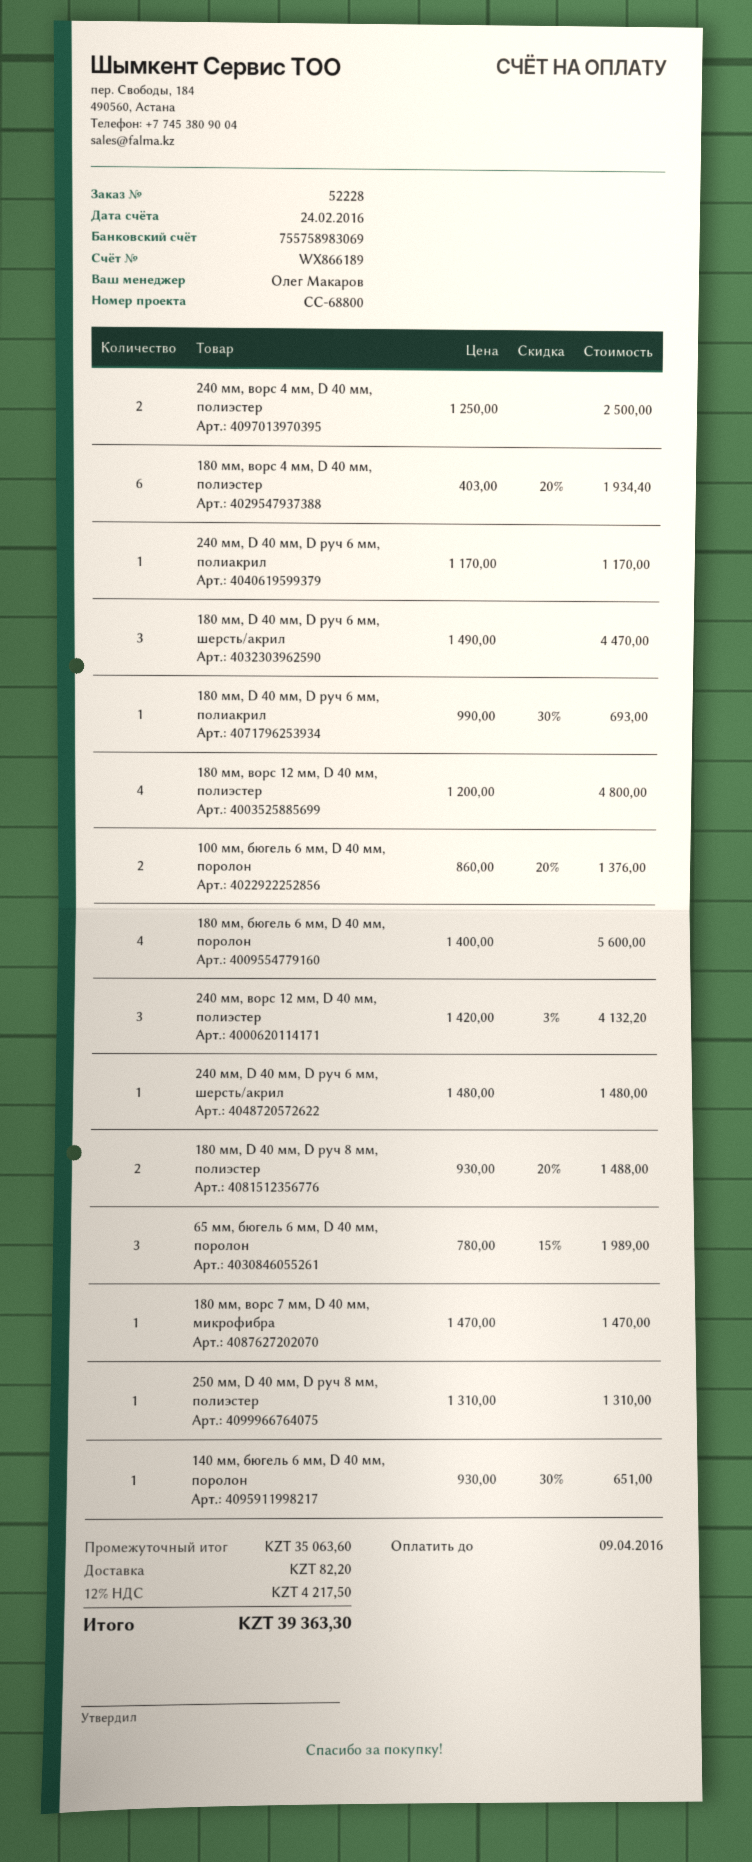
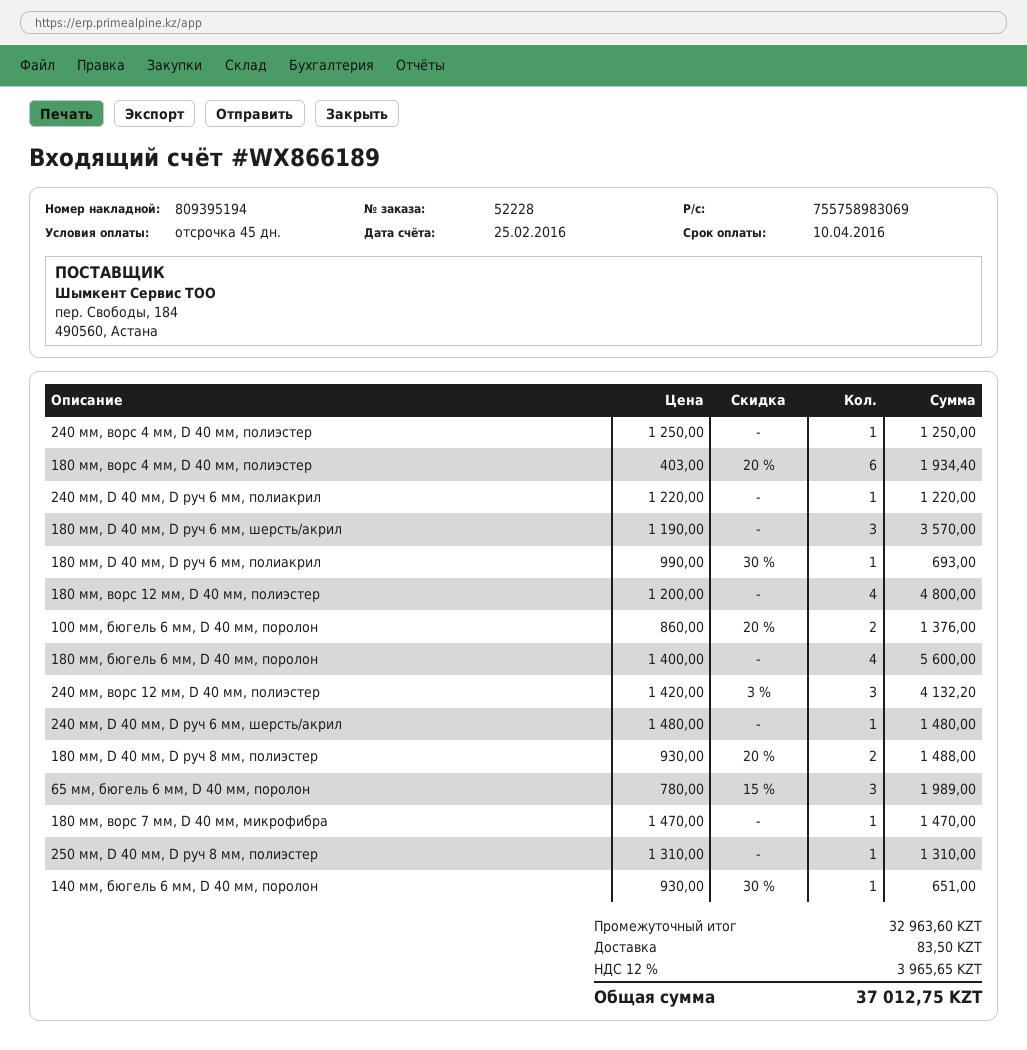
invoice date: 2016-02-24 -> 2016-02-25
due date: 2016-04-09 -> 2016-04-10
240 мм, ворс 4 мм, D 40 мм, полиэстер: 2 x 1250.00 = 2500.00 -> 1 x 1250.00 = 1250.00
240 мм, D 40 мм, D руч 6 мм, полиакрил: 1 x 1170.00 = 1170.00 -> 1 x 1220.00 = 1220.00
180 мм, D 40 мм, D руч 6 мм, шерсть/акрил: 3 x 1490.00 = 4470.00 -> 3 x 1190.00 = 3570.00
subtotal: 35063.60 -> 32963.60
shipping: 82.20 -> 83.50
tax: 12% = 4217.50 -> 12% = 3965.65
total: 39363.30 -> 37012.75

